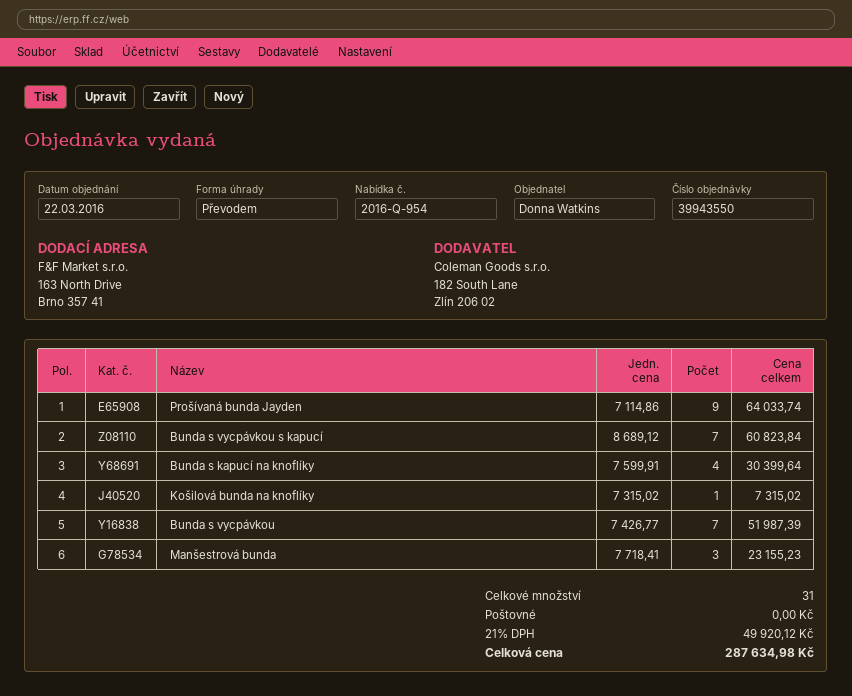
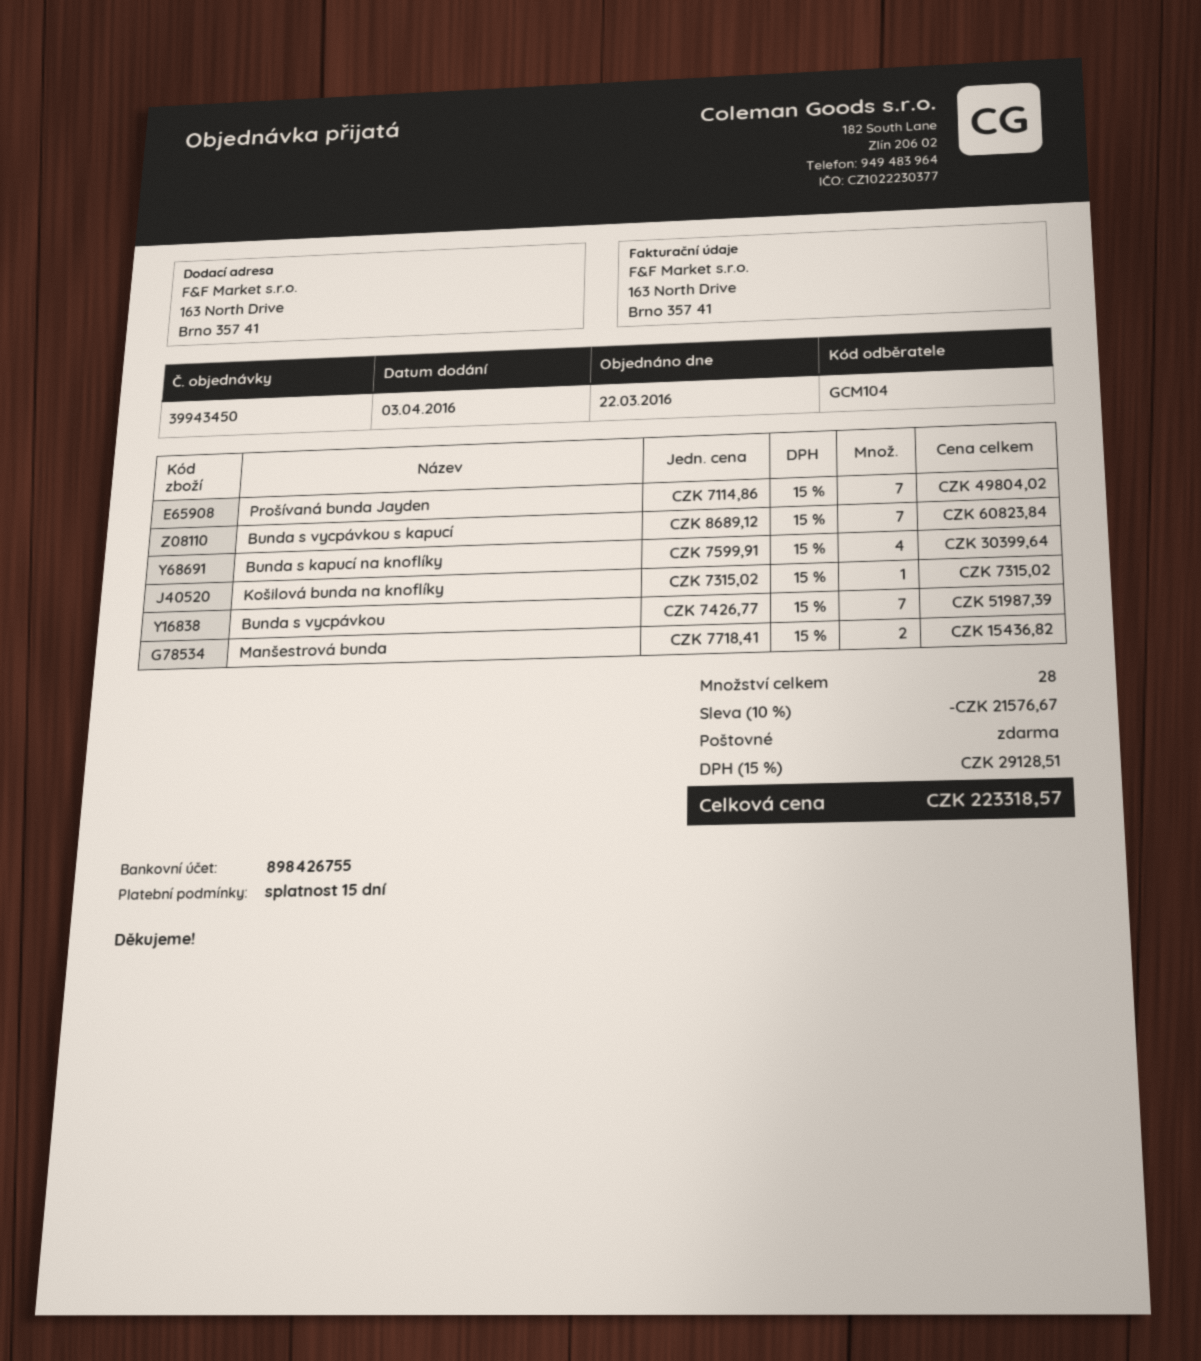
order number: 39943550 -> 39943450
Prošívaná bunda Jayden: 9 x 7114.86 = 64033.74 -> 7 x 7114.86 = 49804.02
Manšestrová bunda: 3 x 7718.41 = 23155.23 -> 2 x 7718.41 = 15436.82
total quantity: 31 -> 28
discount: none -> 10% = 21576.67
tax: 21% = 49920.12 -> 15% = 29128.51
total: 287634.98 -> 223318.57

